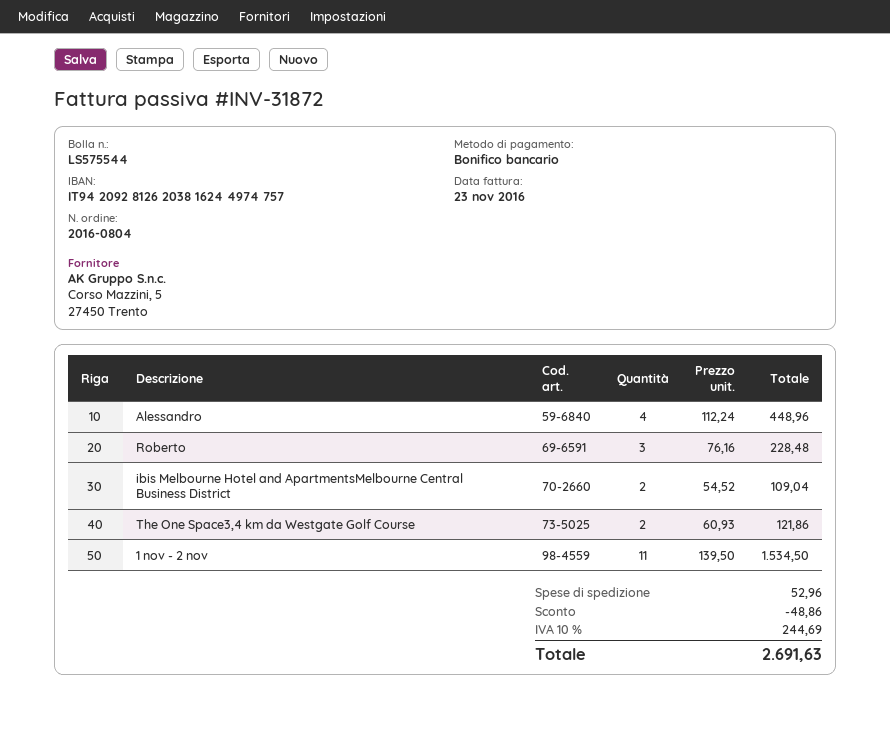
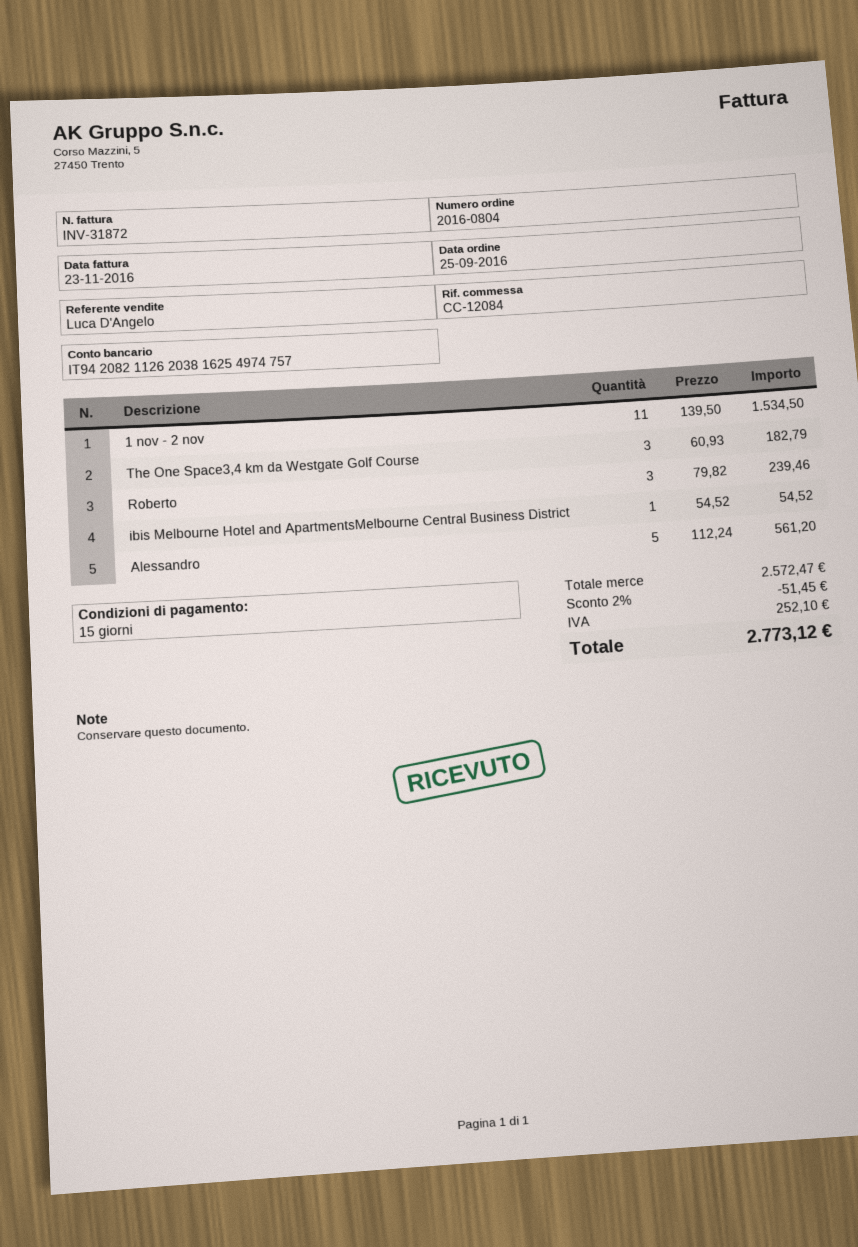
bank account: IT9420928126203816244974757 -> IT9420821126203816254974757
Alessandro: 4 x 112.24 = 448.96 -> 5 x 112.24 = 561.20
Roberto: 3 x 76.16 = 228.48 -> 3 x 79.82 = 239.46
ibis Melbourne Hotel and ApartmentsMelbourne Central Business District: 2 x 54.52 = 109.04 -> 1 x 54.52 = 54.52
The One Space3,4 km da Westgate Golf Course: 2 x 60.93 = 121.86 -> 3 x 60.93 = 182.79
discount: 48.86 -> 51.45
shipping: 52.96 -> none
tax: 244.69 -> 252.10
total: 2691.63 -> 2773.12

